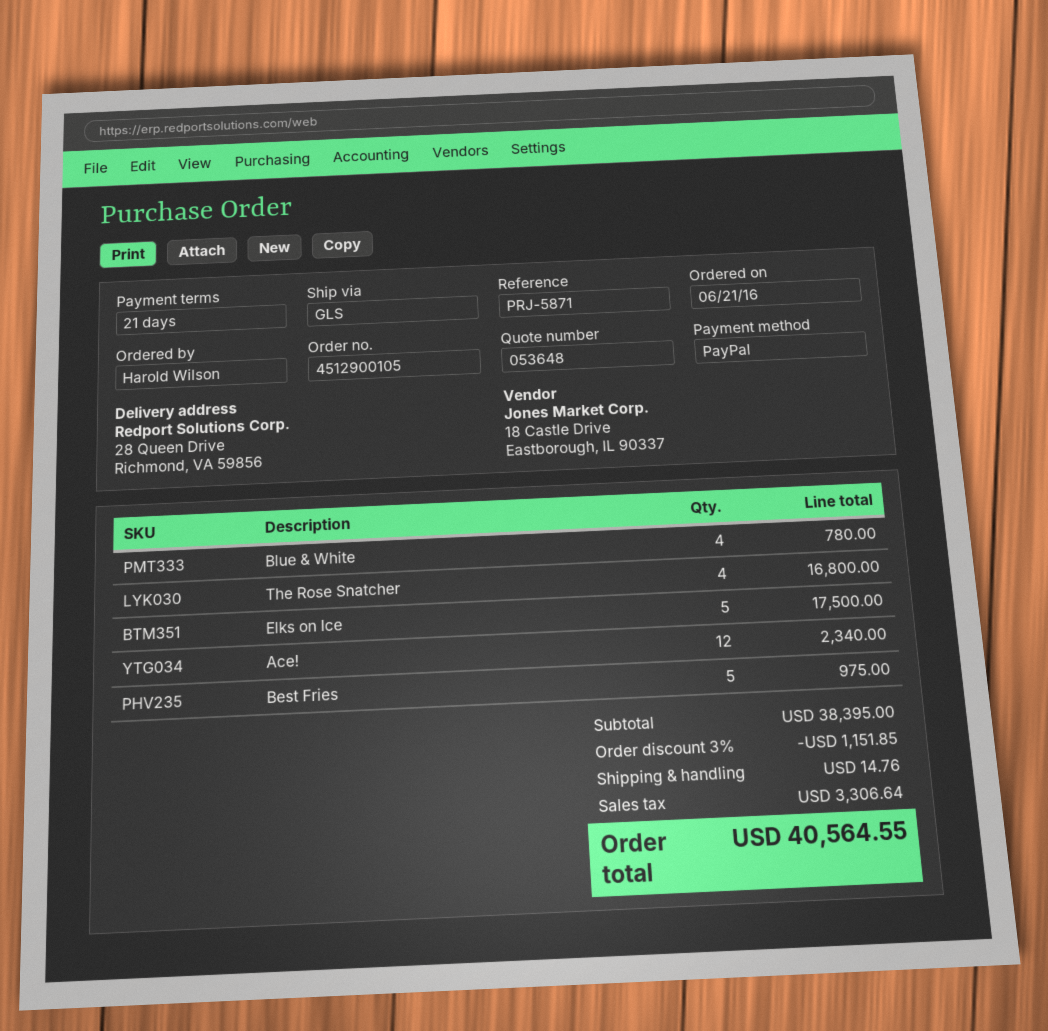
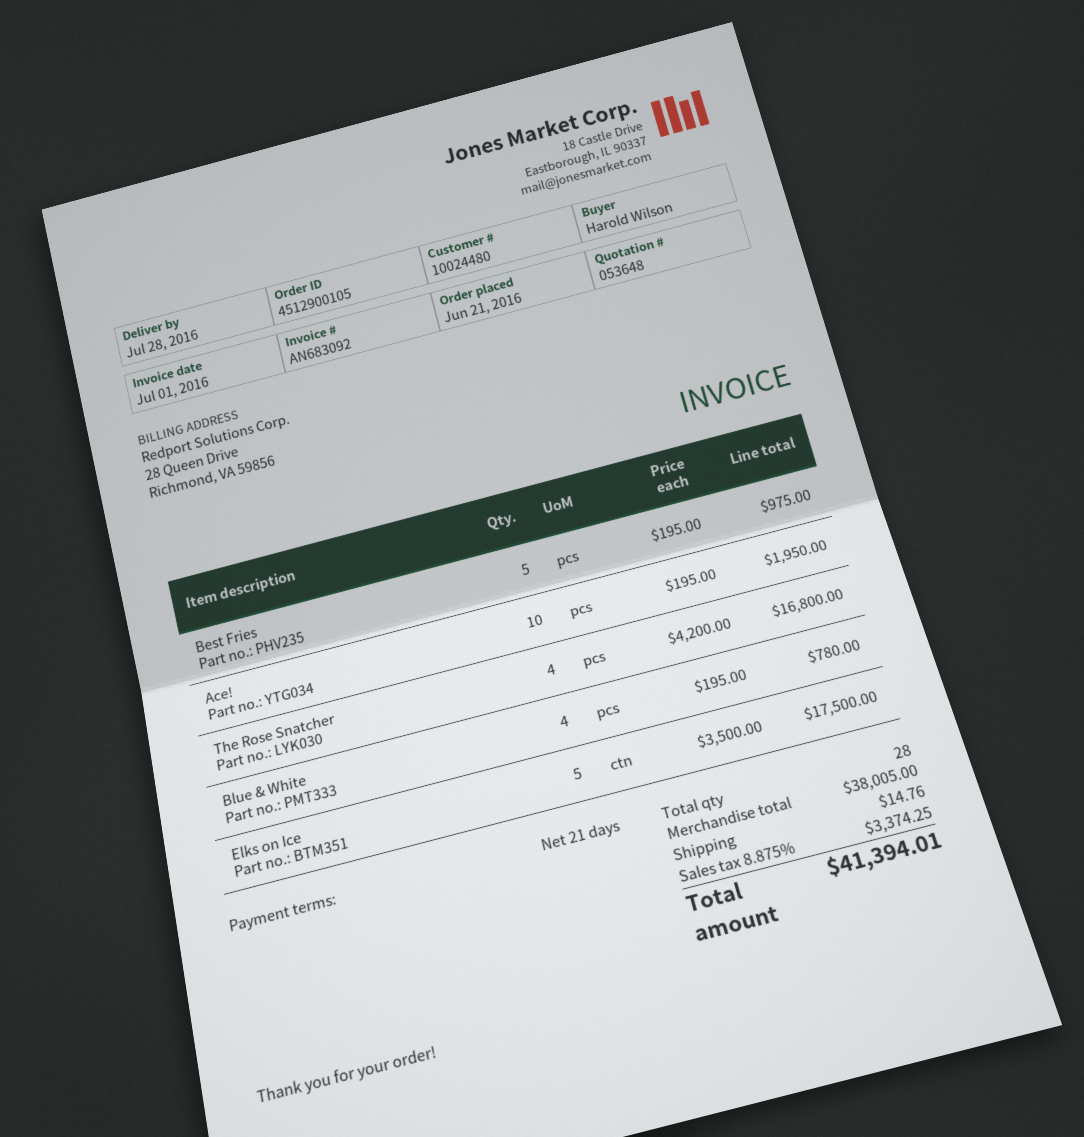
Ace!: 12 for 2340.00 -> 10 for 1950.00
subtotal: 38395.00 -> 38005.00
discount: 3% = 1151.85 -> none
tax: 3306.64 -> 3374.25
total: 40564.55 -> 41394.01

